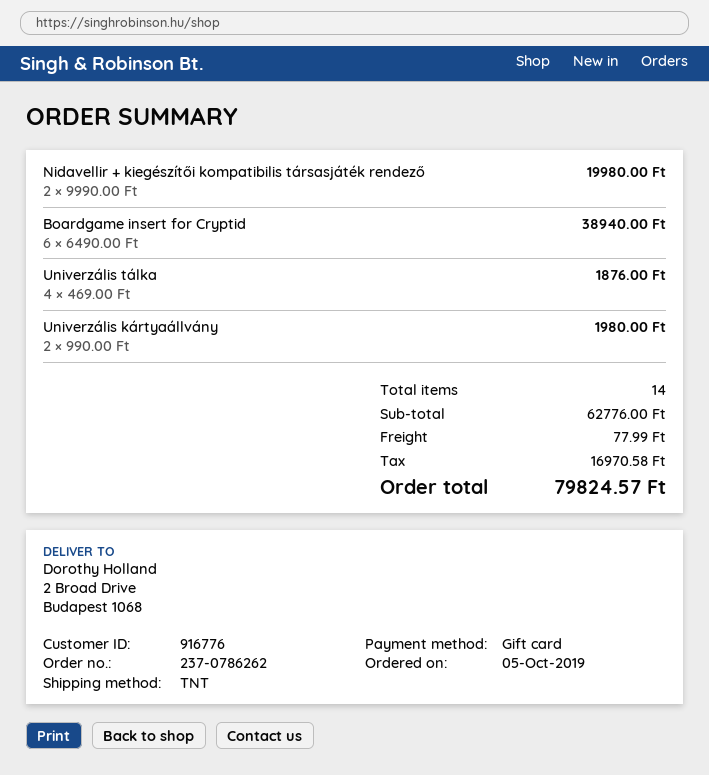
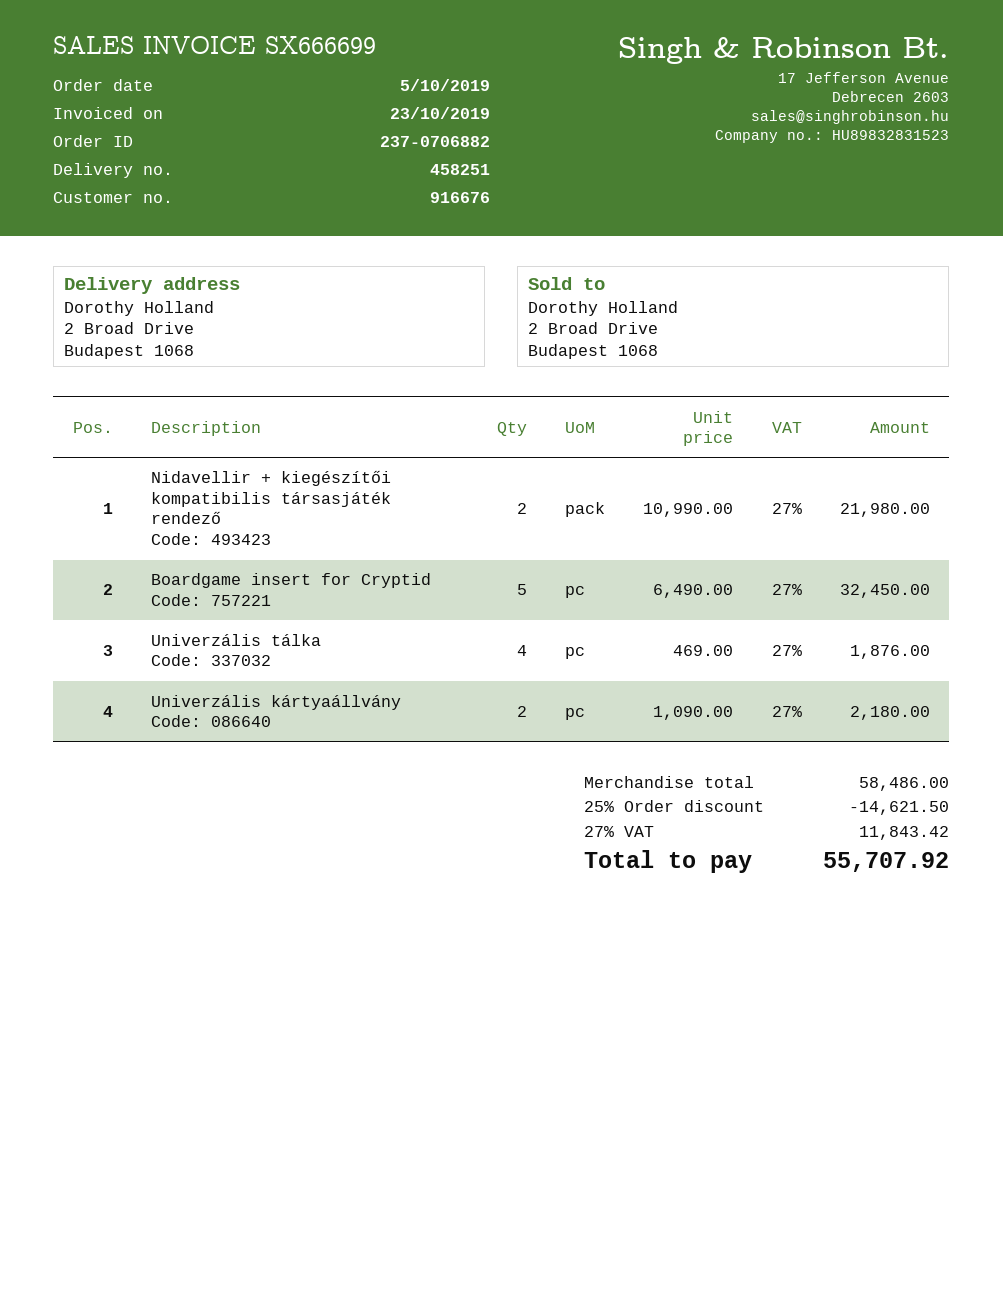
order number: 237-0786262 -> 237-0706882
customer number: 916776 -> 916676
Nidavellir + kiegészítői kompatibilis társasjáték rendező: 2 x 9990.00 = 19980.00 -> 2 x 10990.00 = 21980.00
Boardgame insert for Cryptid: 6 x 6490.00 = 38940.00 -> 5 x 6490.00 = 32450.00
Univerzális kártyaállvány: 2 x 990.00 = 1980.00 -> 2 x 1090.00 = 2180.00
subtotal: 62776.00 -> 58486.00
discount: none -> 25% = 14621.50
shipping: 77.99 -> none
tax: 16970.58 -> 11843.42
total: 79824.57 -> 55707.92

